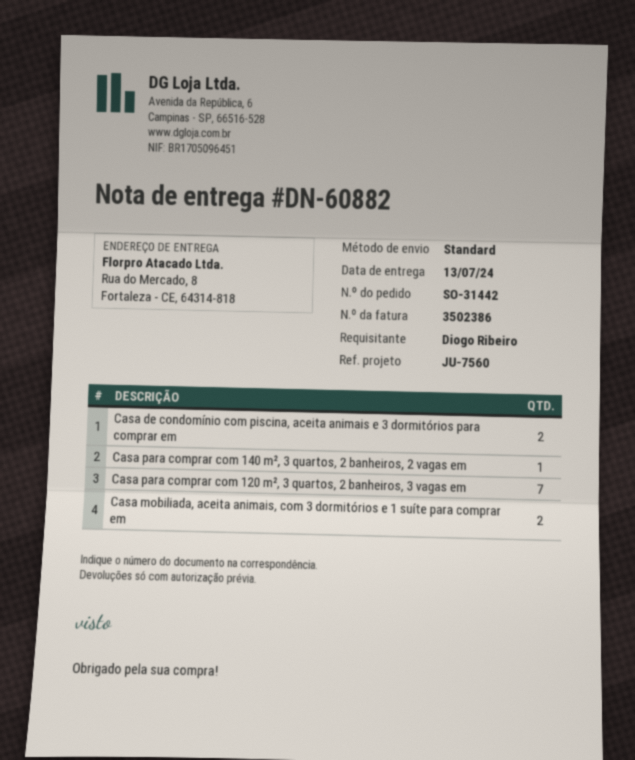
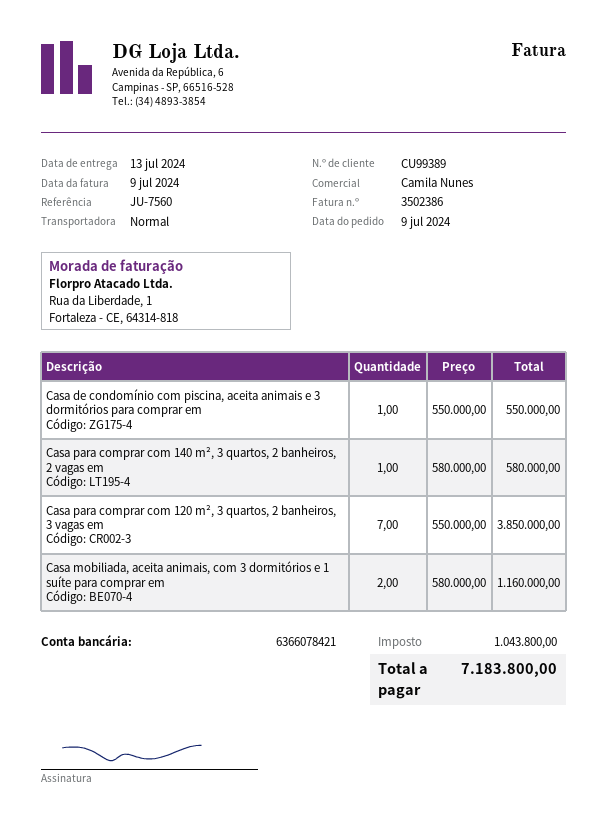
Casa de condomínio com piscina, aceita animais e 3 dormitórios para comprar em: 2 -> 1

